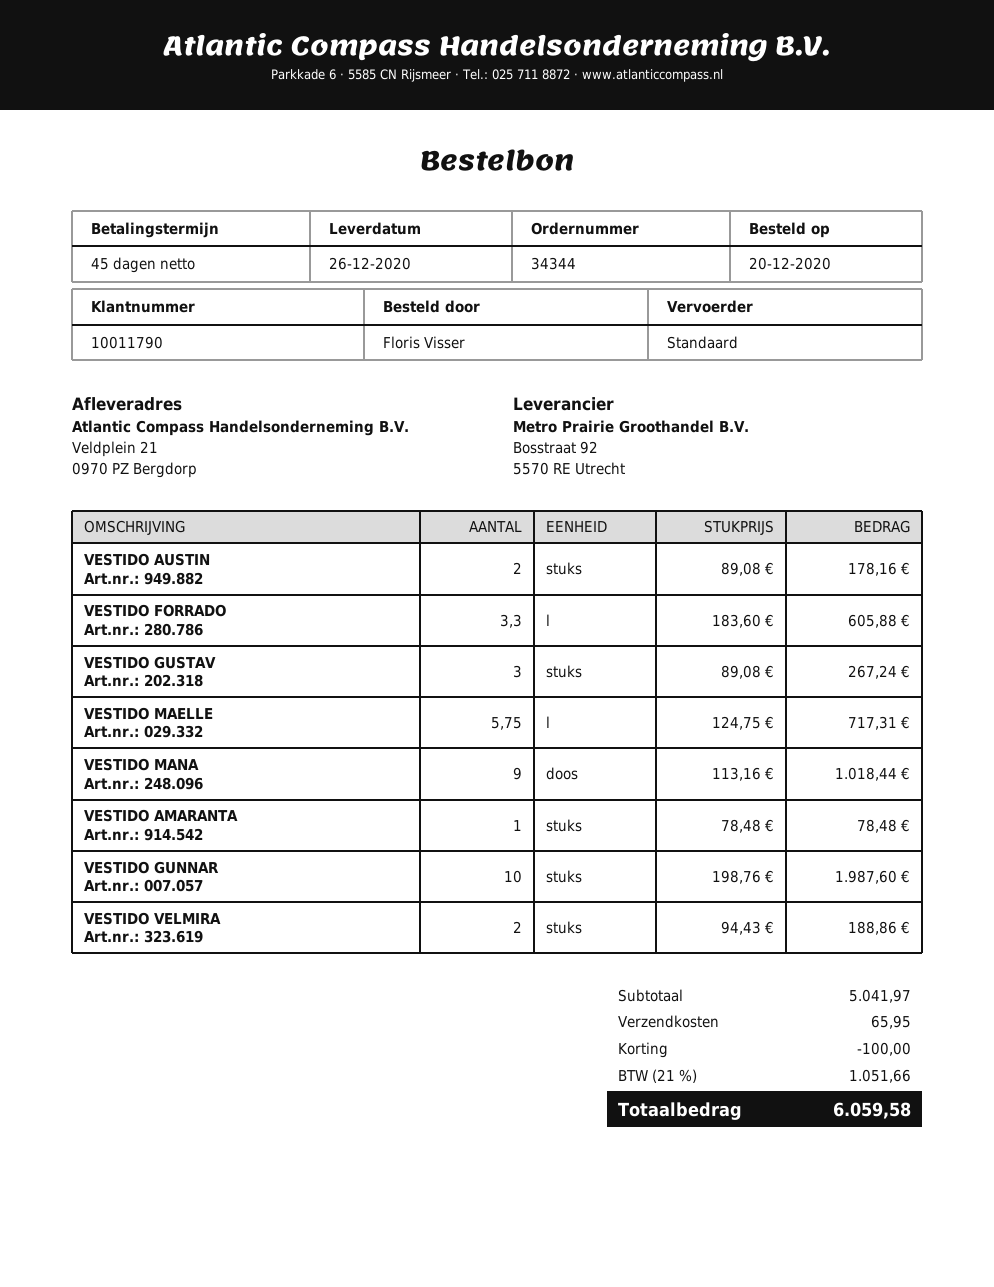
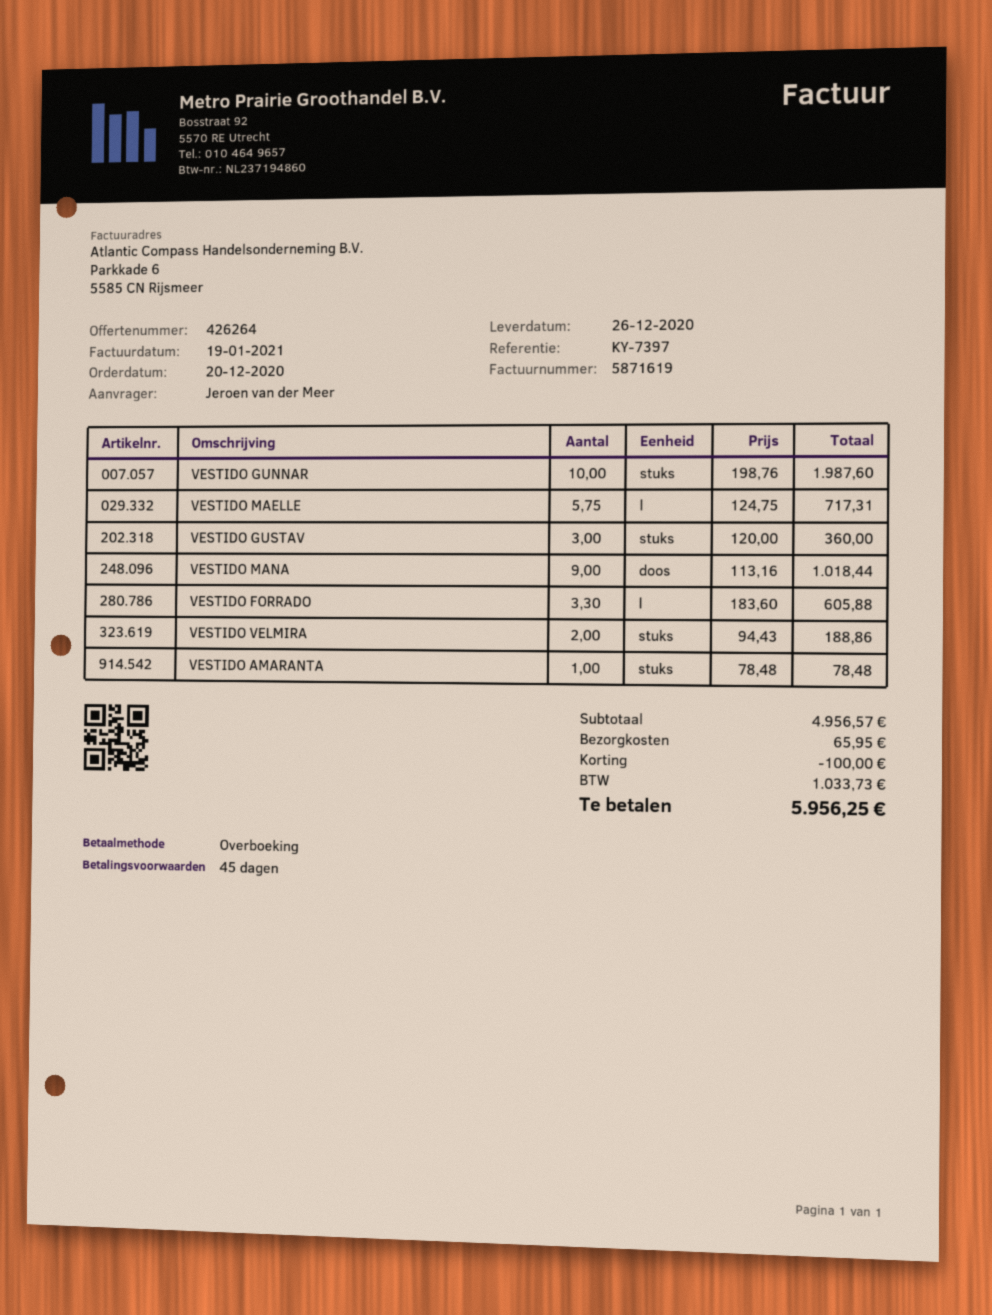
ordered by: Floris Visser -> Jeroen van der Meer
VESTIDO AUSTIN: 2 x 89.08 = 178.16 -> none
VESTIDO GUSTAV: 3 x 89.08 = 267.24 -> 3 x 120.00 = 360.00
subtotal: 5041.97 -> 4956.57
tax: 1051.66 -> 1033.73
total: 6059.58 -> 5956.25

